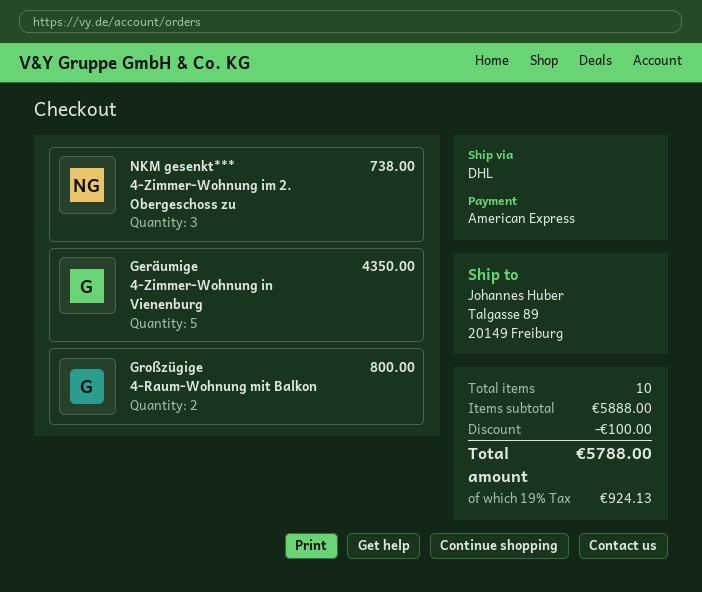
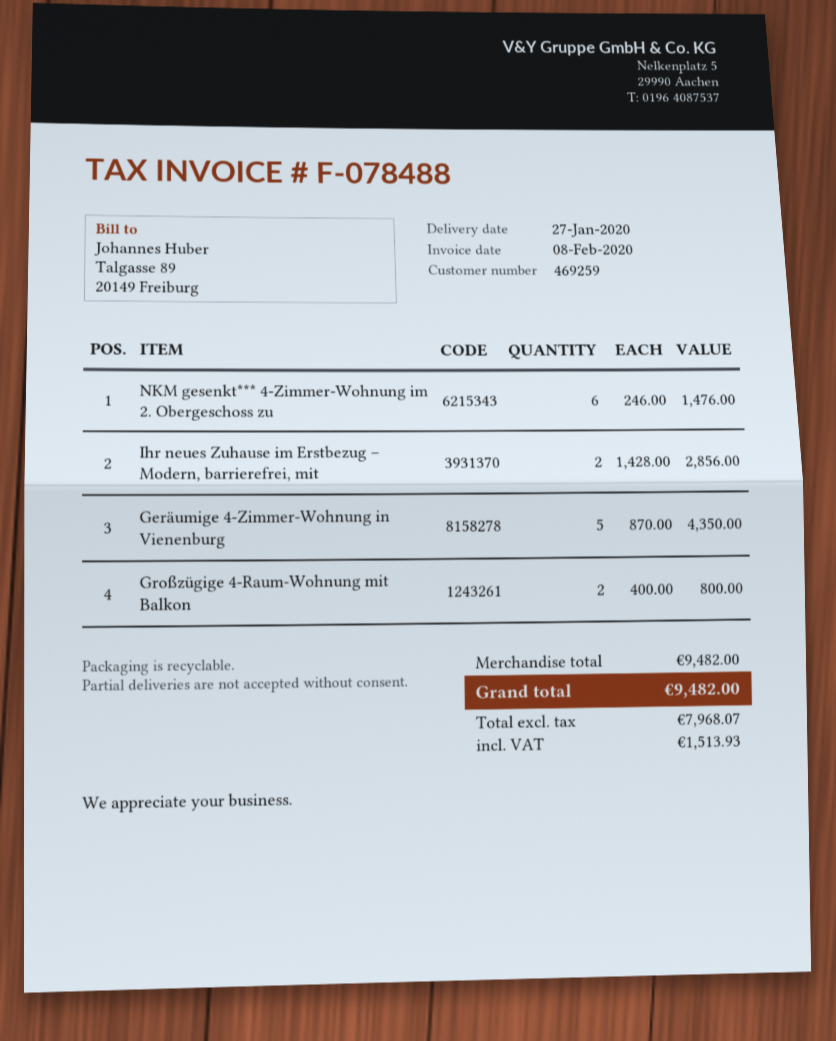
NKM gesenkt*** 4-Zimmer-Wohnung im 2. Obergeschoss zu: 3 for 738.00 -> 6 for 1476.00
Ihr neues Zuhause im Erstbezug – Modern, barrierefrei, mit: none -> 2 for 2856.00
subtotal: 5888.00 -> 9482.00
discount: 100.00 -> none
tax: 924.13 -> 1513.93
total: 5788.00 -> 9482.00

